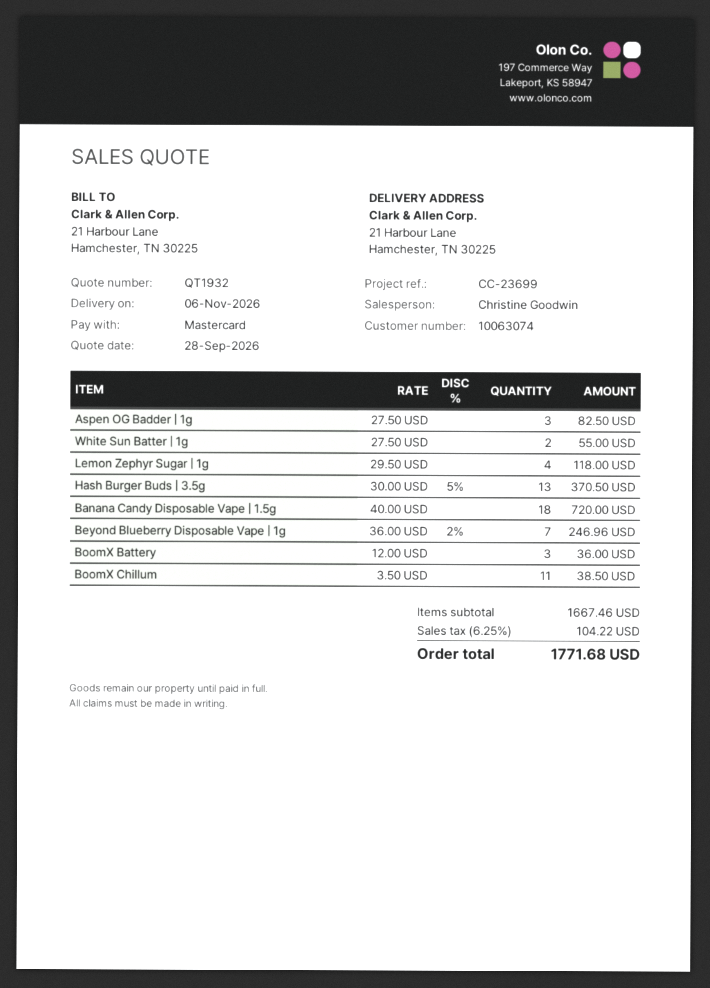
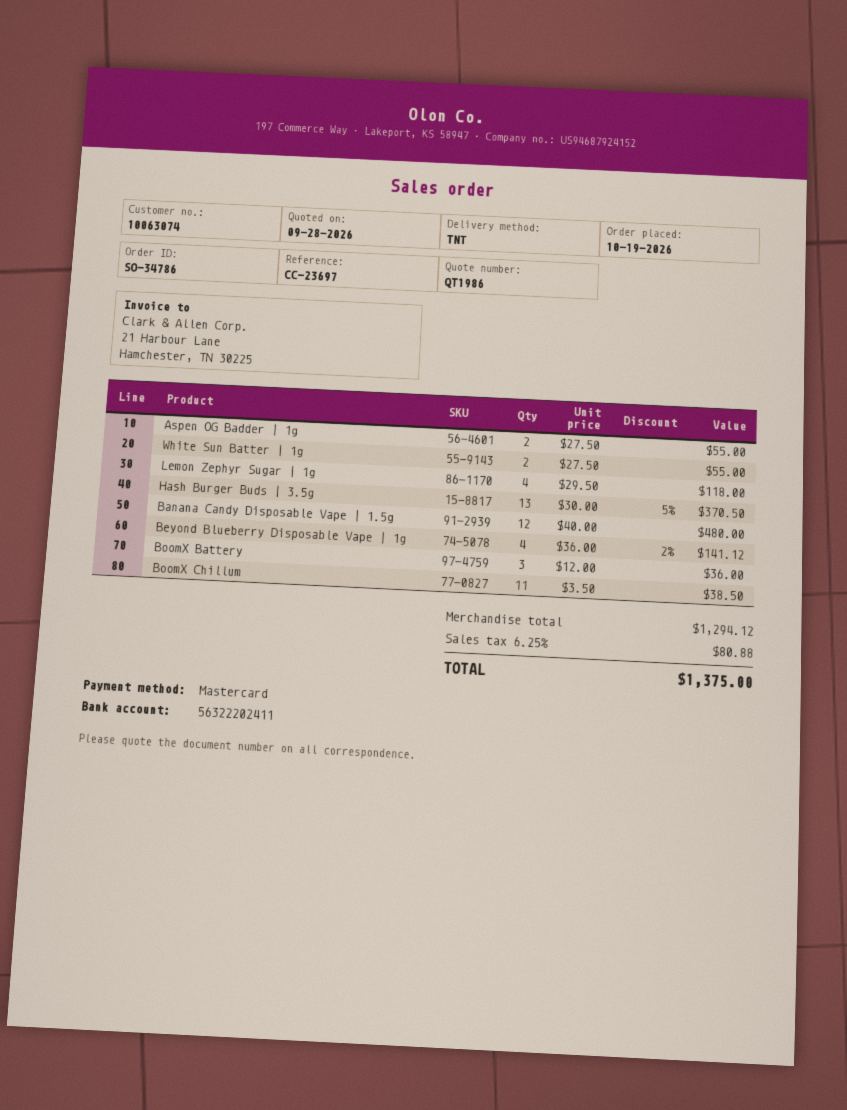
quote number: QT1932 -> QT1986
reference: CC-23699 -> CC-23697
Aspen OG Badder | 1g: 3 x 27.50 = 82.50 -> 2 x 27.50 = 55.00
Banana Candy Disposable Vape | 1.5g: 18 x 40.00 = 720.00 -> 12 x 40.00 = 480.00
Beyond Blueberry Disposable Vape | 1g: 7 x 36.00 - 2% = 246.96 -> 4 x 36.00 - 2% = 141.12
subtotal: 1667.46 -> 1294.12
tax: 6.25% = 104.22 -> 6.25% = 80.88
total: 1771.68 -> 1375.00

